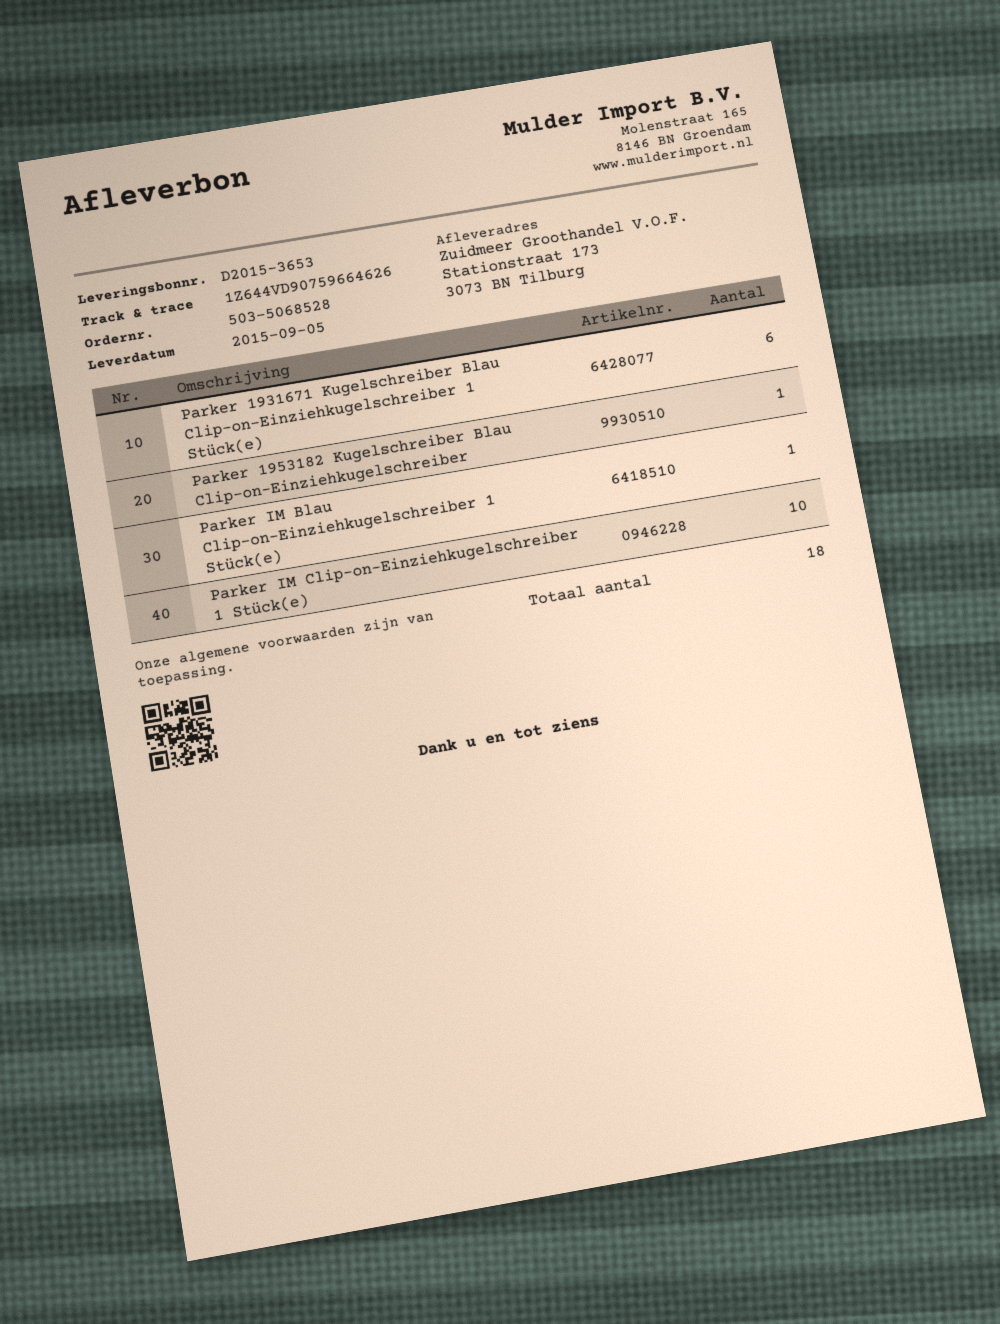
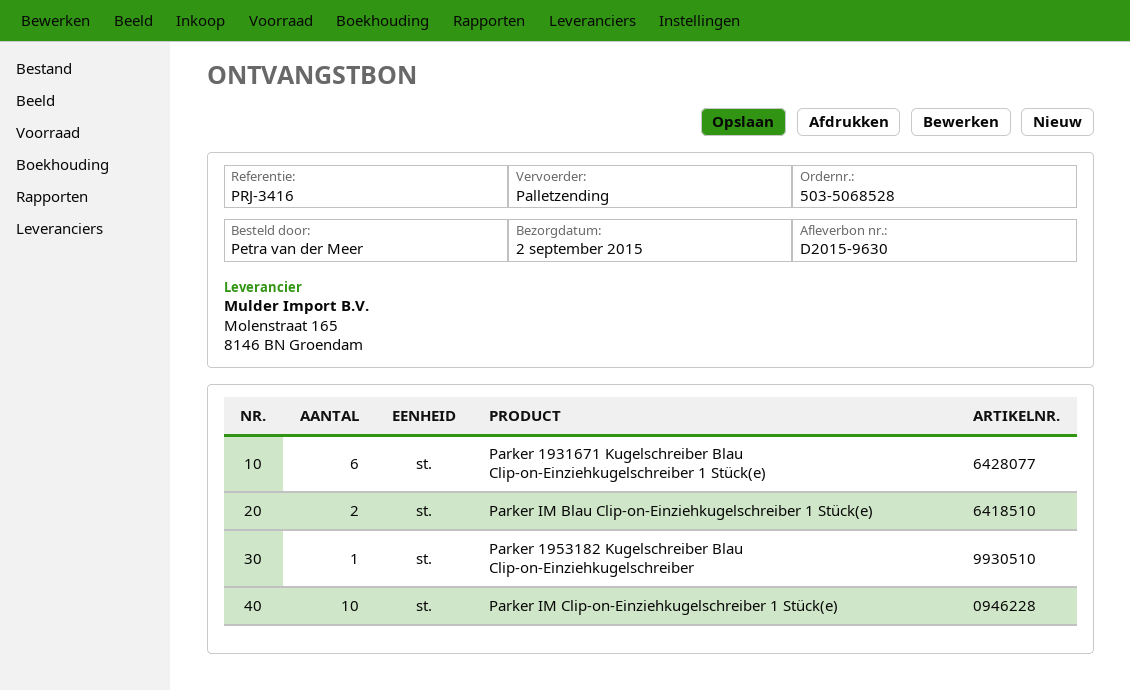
delivery note number: D2015-3653 -> D2015-9630
delivery date: 2015-09-05 -> 2015-09-02
Parker IM Blau Clip-on-Einziehkugelschreiber 1 Stück(e): 1 -> 2

